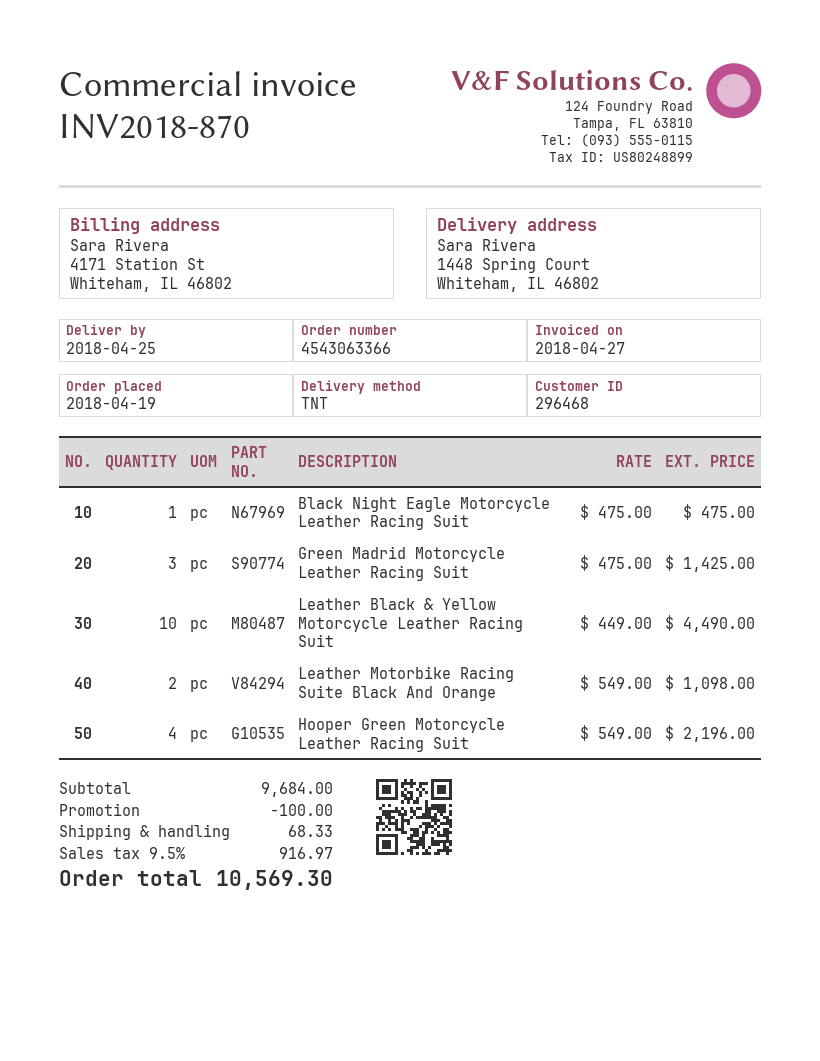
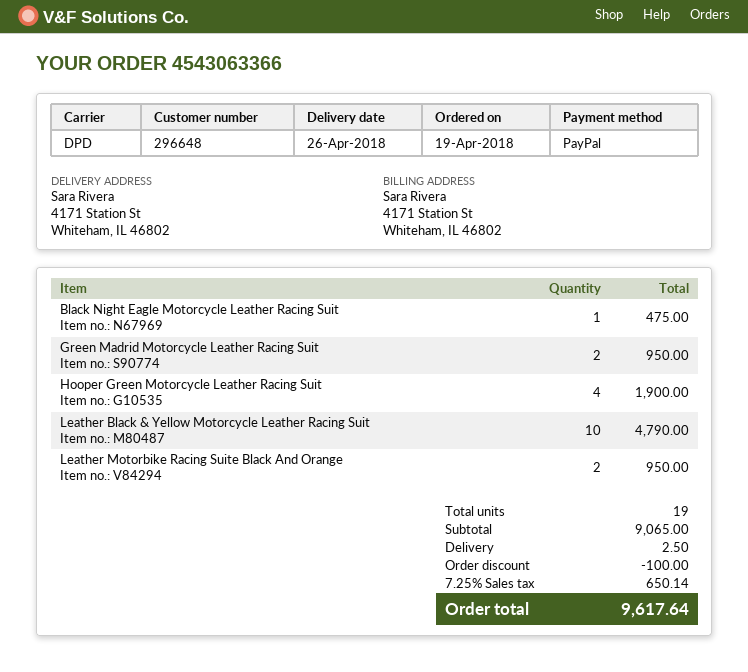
delivery date: 2018-04-25 -> 2018-04-26
customer number: 296468 -> 296648
shipping method: TNT -> DPD
ship to: 1448 Spring Court, Whiteham, IL 46802 -> 4171 Station St, Whiteham, IL 46802
Green Madrid Motorcycle Leather Racing Suit: 3 for 1425.00 -> 2 for 950.00
Leather Black & Yellow Motorcycle Leather Racing Suit: 10 for 4490.00 -> 10 for 4790.00
Leather Motorbike Racing Suite Black And Orange: 2 for 1098.00 -> 2 for 950.00
Hooper Green Motorcycle Leather Racing Suit: 4 for 2196.00 -> 4 for 1900.00
subtotal: 9684.00 -> 9065.00
shipping: 68.33 -> 2.50
tax: 9.5% = 916.97 -> 7.25% = 650.14
total: 10569.30 -> 9617.64

